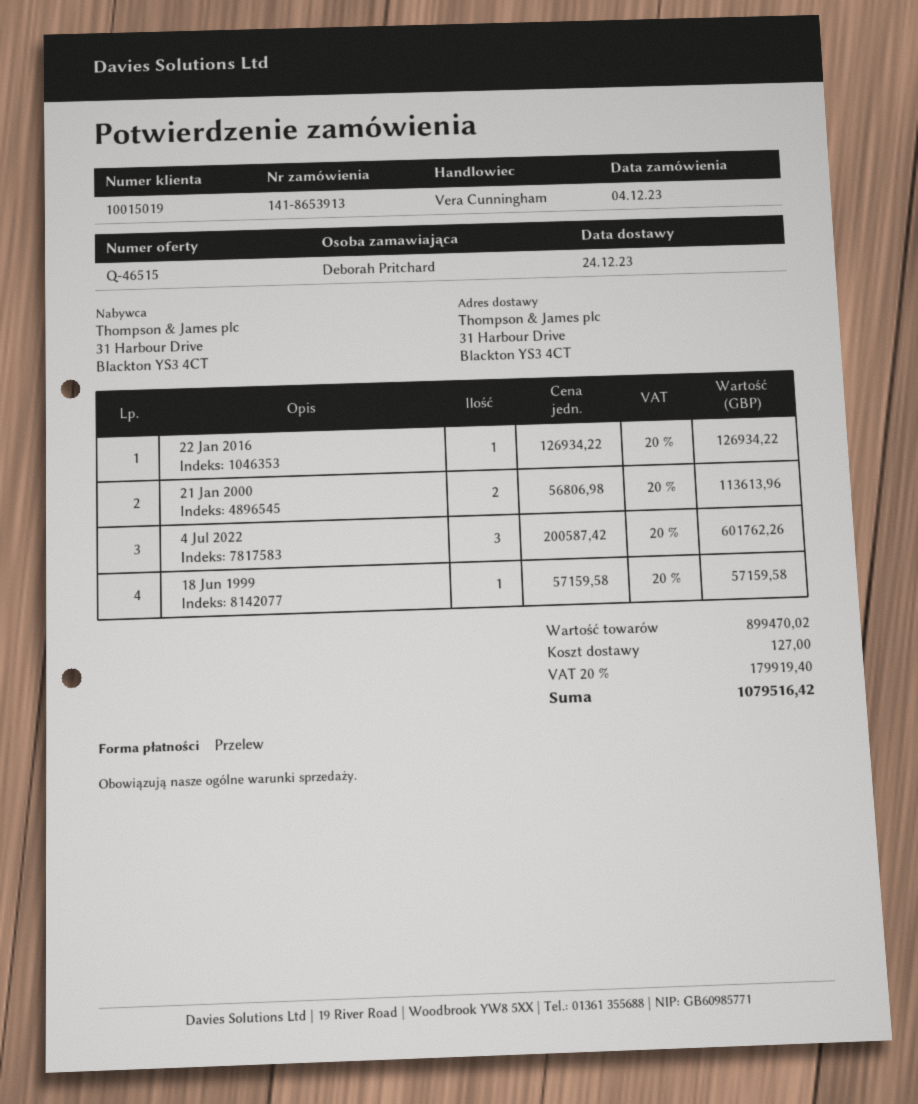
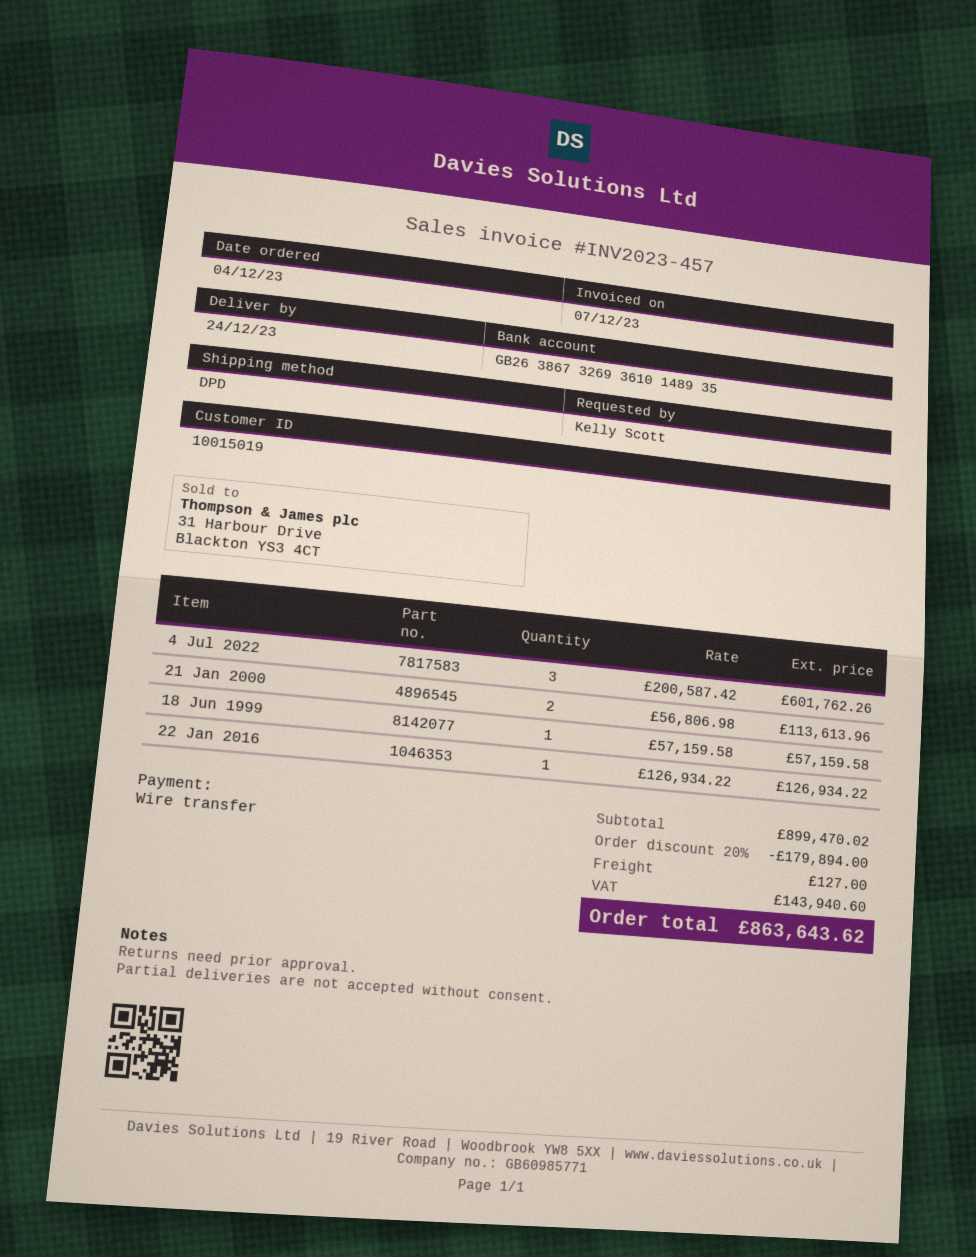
ordered by: Deborah Pritchard -> Kelly Scott
discount: none -> 20% = 179894.00
tax: 179919.40 -> 143940.60
total: 1079516.42 -> 863643.62

